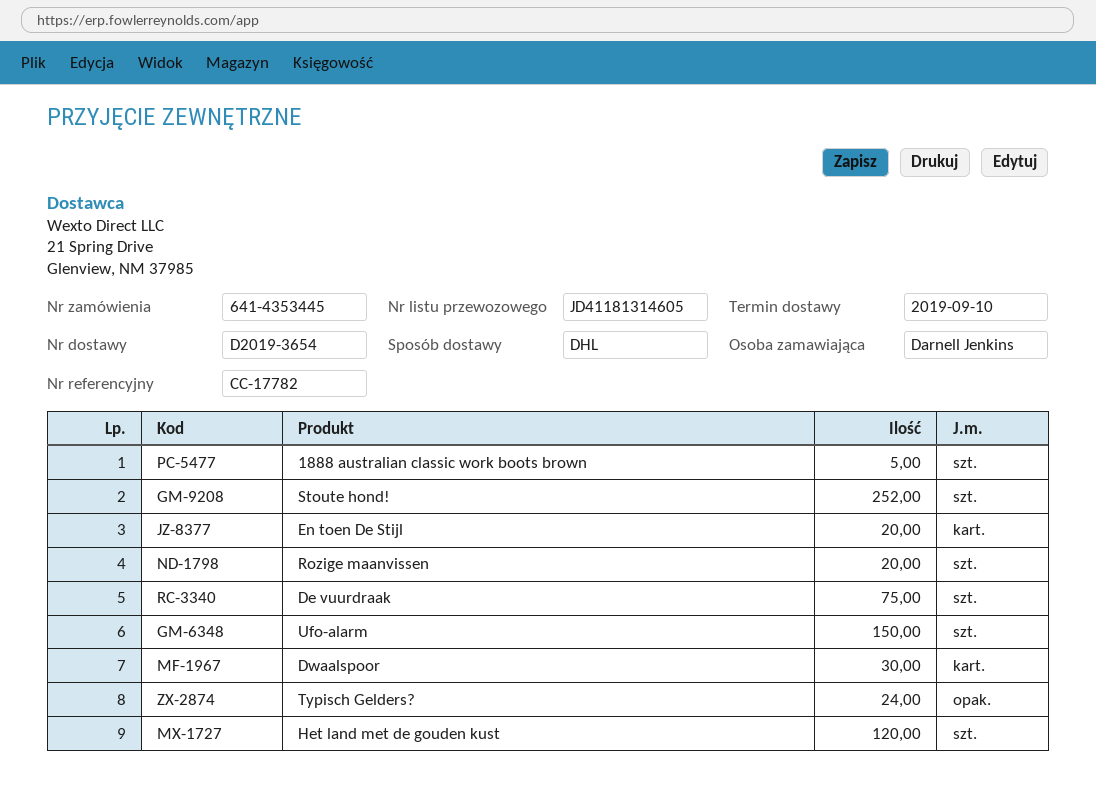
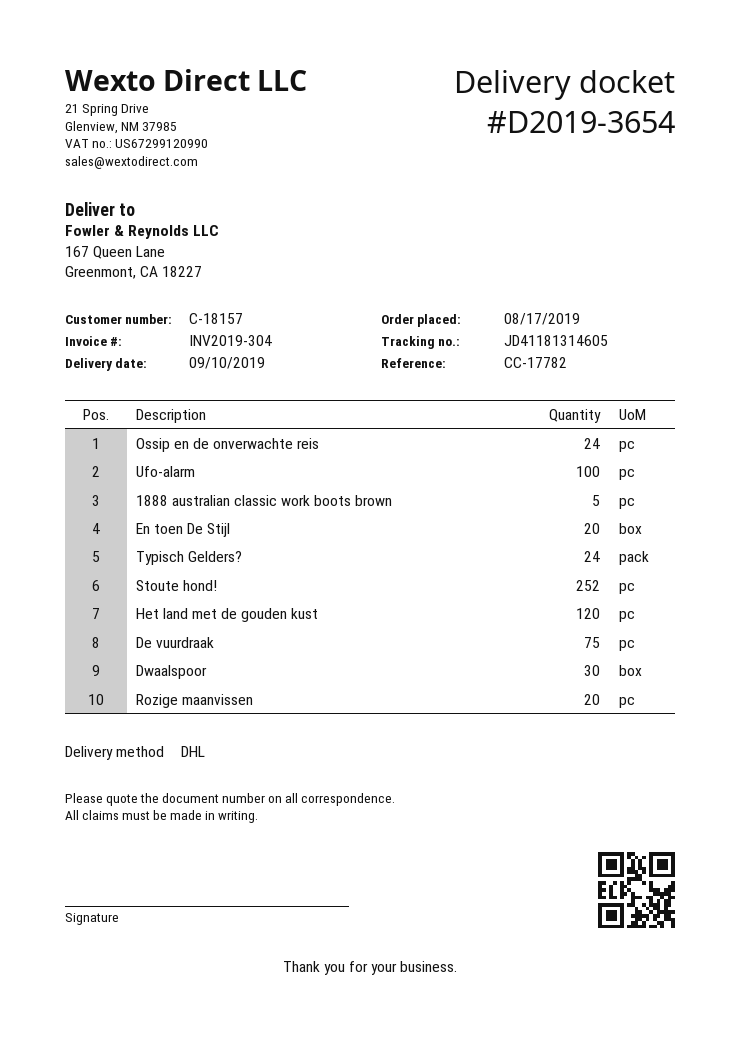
Ufo-alarm: 150 -> 100
Ossip en de onverwachte reis: none -> 24

